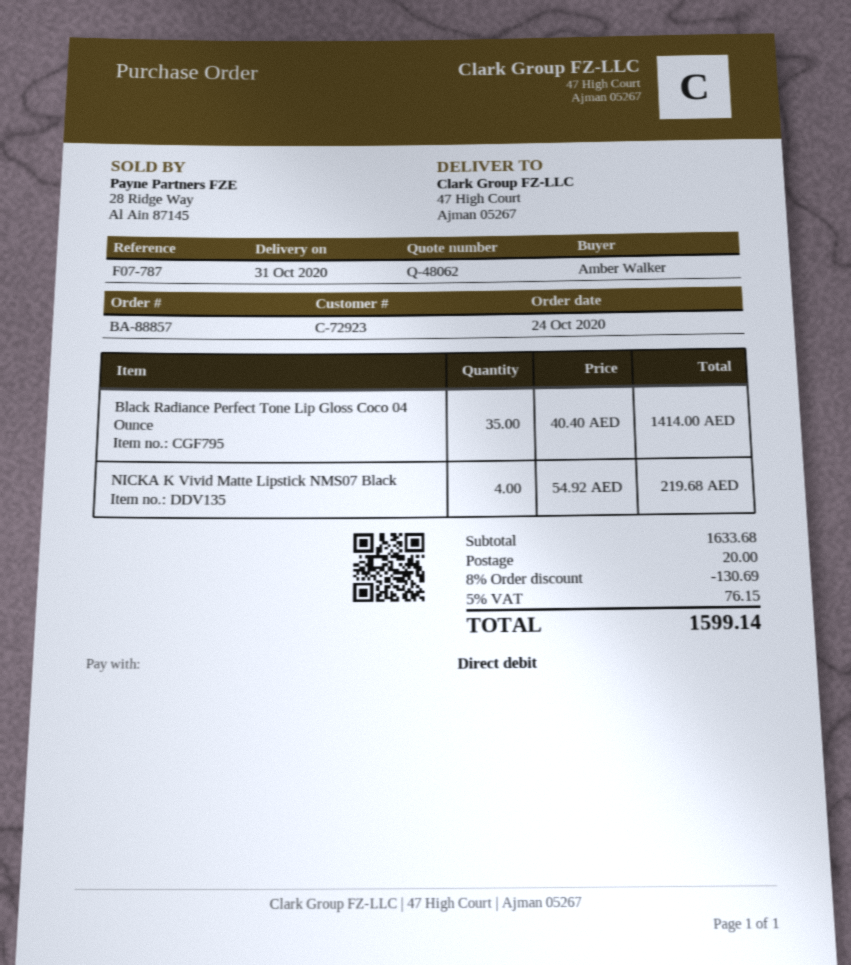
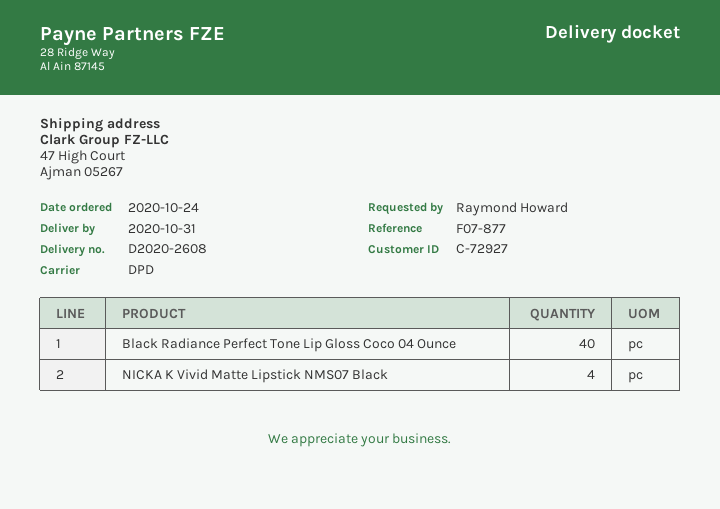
customer number: C-72923 -> C-72927
reference: F07-787 -> F07-877
ordered by: Amber Walker -> Raymond Howard
Black Radiance Perfect Tone Lip Gloss Coco 04 Ounce: 35 -> 40

